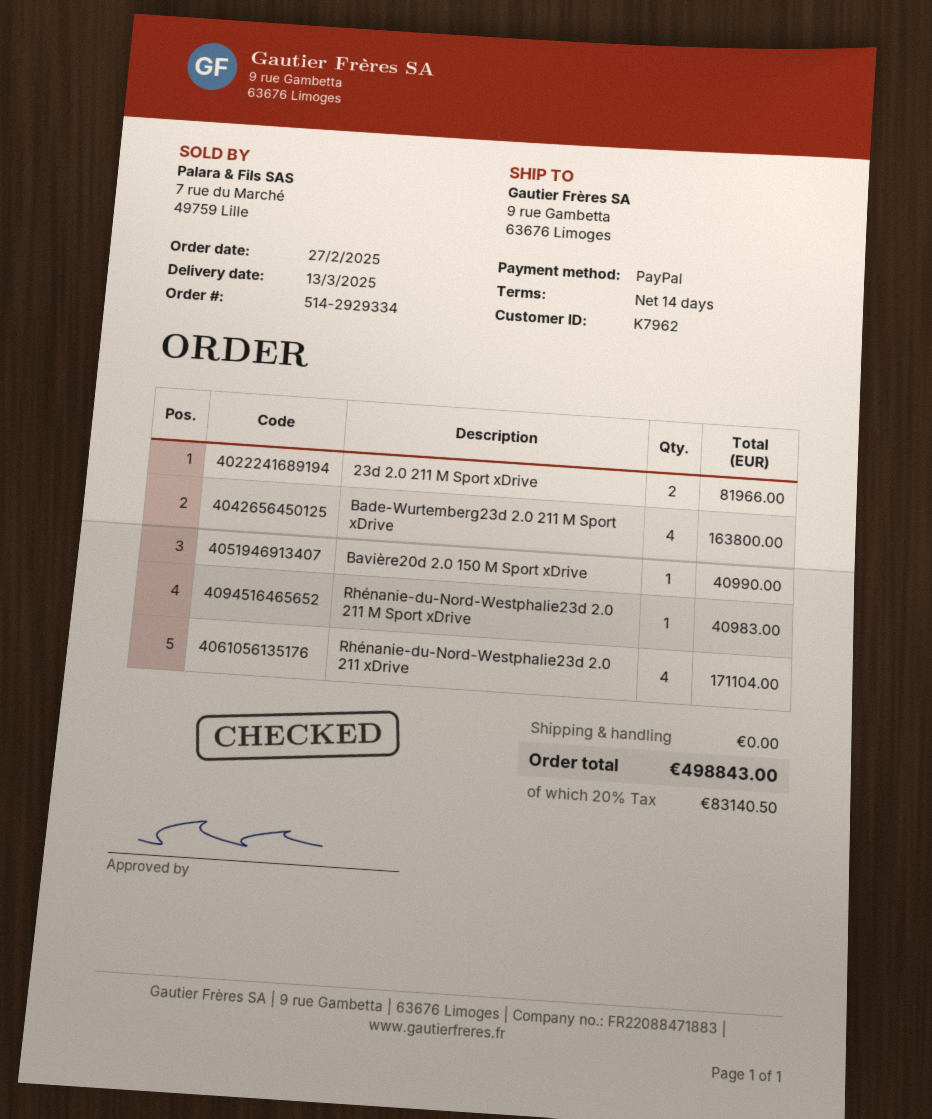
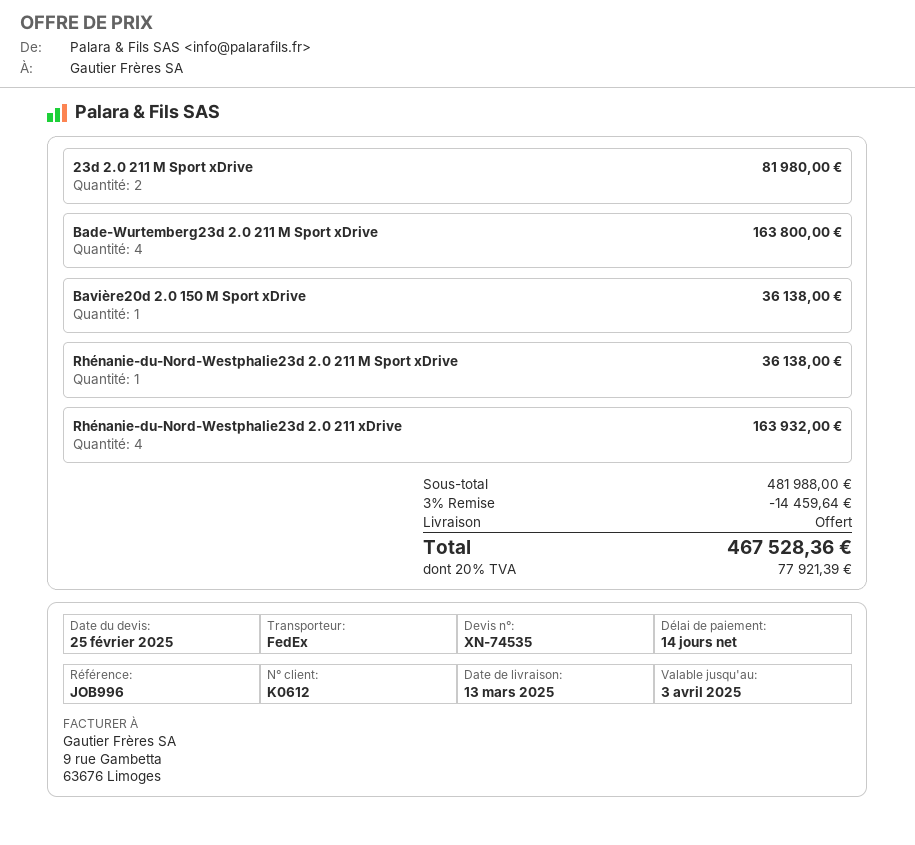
customer number: K7962 -> K0612
23d 2.0 211 M Sport xDrive: 2 for 81966.00 -> 2 for 81980.00
Bavière20d 2.0 150 M Sport xDrive: 1 for 40990.00 -> 1 for 36138.00
Rhénanie-du-Nord-Westphalie23d 2.0 211 M Sport xDrive: 1 for 40983.00 -> 1 for 36138.00
Rhénanie-du-Nord-Westphalie23d 2.0 211 xDrive: 4 for 171104.00 -> 4 for 163932.00
discount: none -> 3% = 14459.64
tax: 20% = 83140.50 -> 20% = 77921.39
total: 498843.00 -> 467528.36

